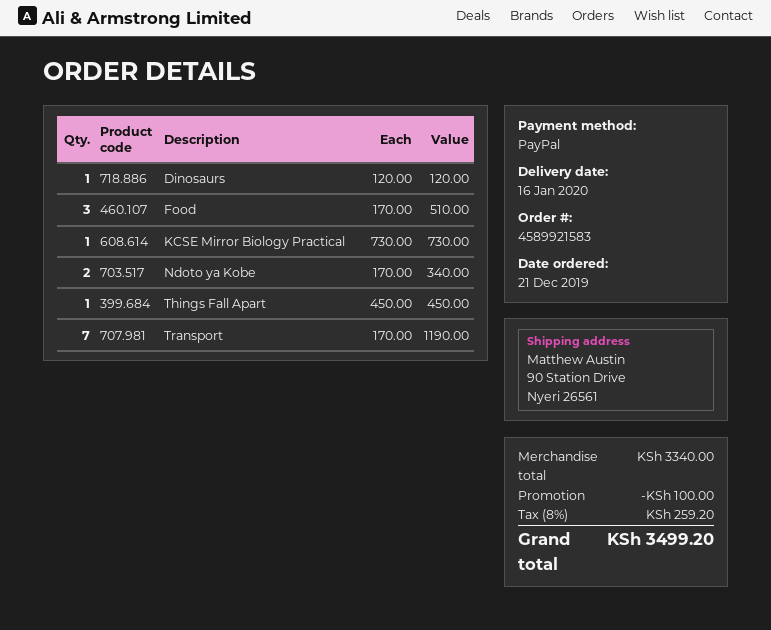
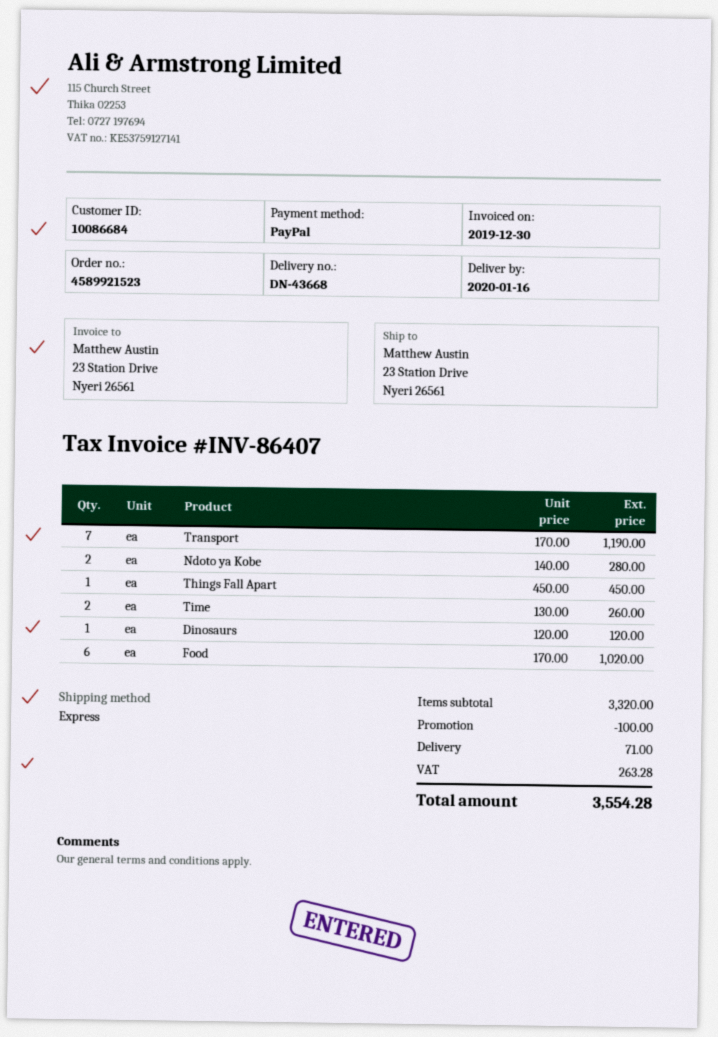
order number: 4589921583 -> 4589921523
ship to: 90 Station Drive, Nyeri 26561 -> 23 Station Drive, Nyeri 26561
Food: 3 x 170.00 = 510.00 -> 6 x 170.00 = 1020.00
KCSE Mirror Biology Practical: 1 x 730.00 = 730.00 -> none
Ndoto ya Kobe: 2 x 170.00 = 340.00 -> 2 x 140.00 = 280.00
Time: none -> 2 x 130.00 = 260.00
subtotal: 3340.00 -> 3320.00
shipping: none -> 71.00
tax: 259.20 -> 263.28
total: 3499.20 -> 3554.28

